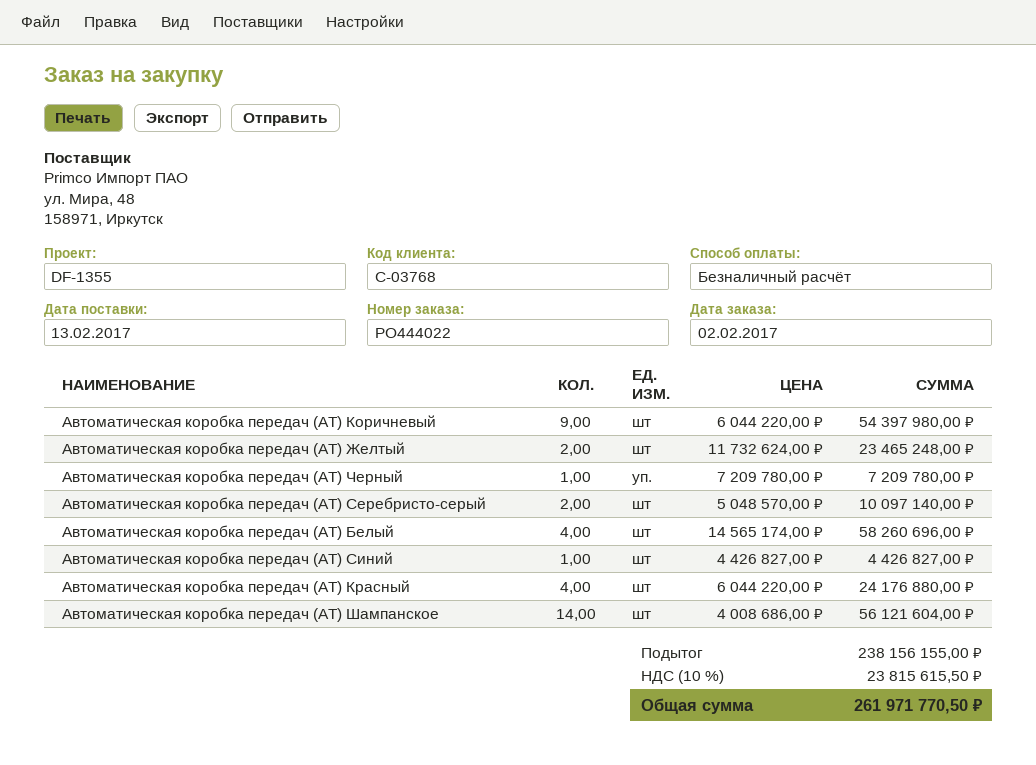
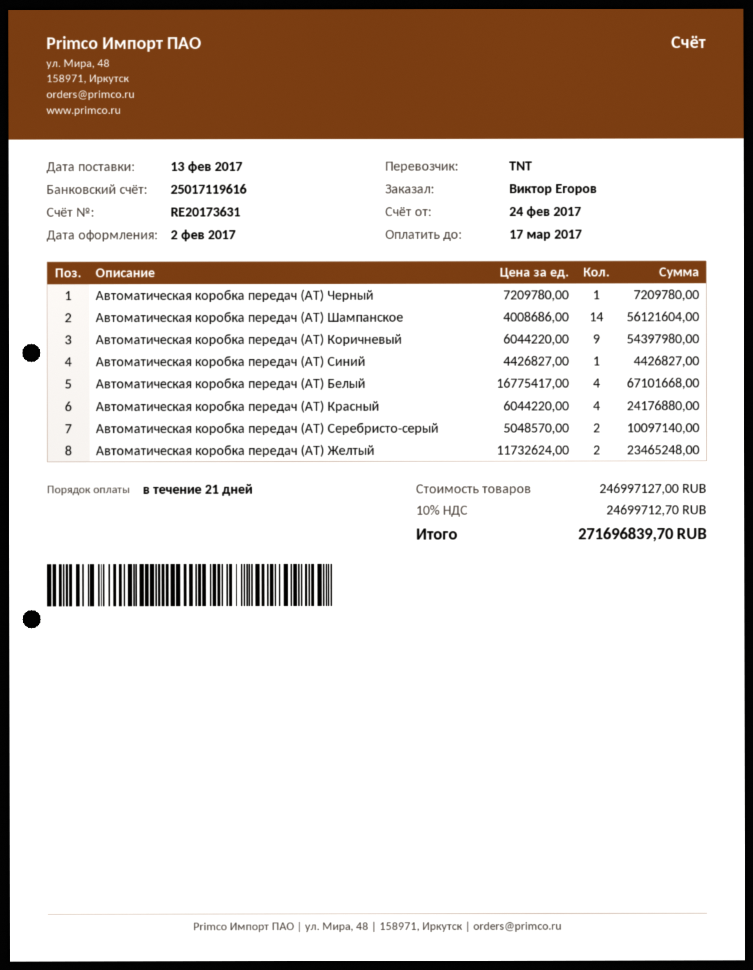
Автоматическая коробка передач (АТ) Белый: 4 x 14565174.00 = 58260696.00 -> 4 x 16775417.00 = 67101668.00
subtotal: 238156155.00 -> 246997127.00
tax: 10% = 23815615.50 -> 10% = 24699712.70
total: 261971770.50 -> 271696839.70

